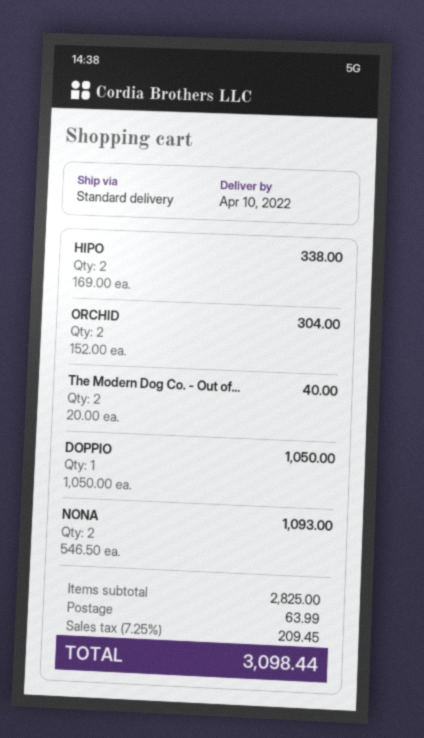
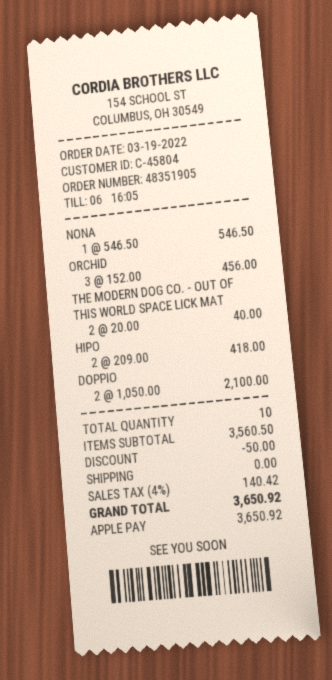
HIPO: 2 x 169.00 = 338.00 -> 2 x 209.00 = 418.00
ORCHID: 2 x 152.00 = 304.00 -> 3 x 152.00 = 456.00
DOPPIO: 1 x 1050.00 = 1050.00 -> 2 x 1050.00 = 2100.00
NONA: 2 x 546.50 = 1093.00 -> 1 x 546.50 = 546.50
subtotal: 2825.00 -> 3560.50
discount: none -> 50.00
shipping: 63.99 -> 0.00
tax: 7.25% = 209.45 -> 4% = 140.42
total: 3098.44 -> 3650.92

